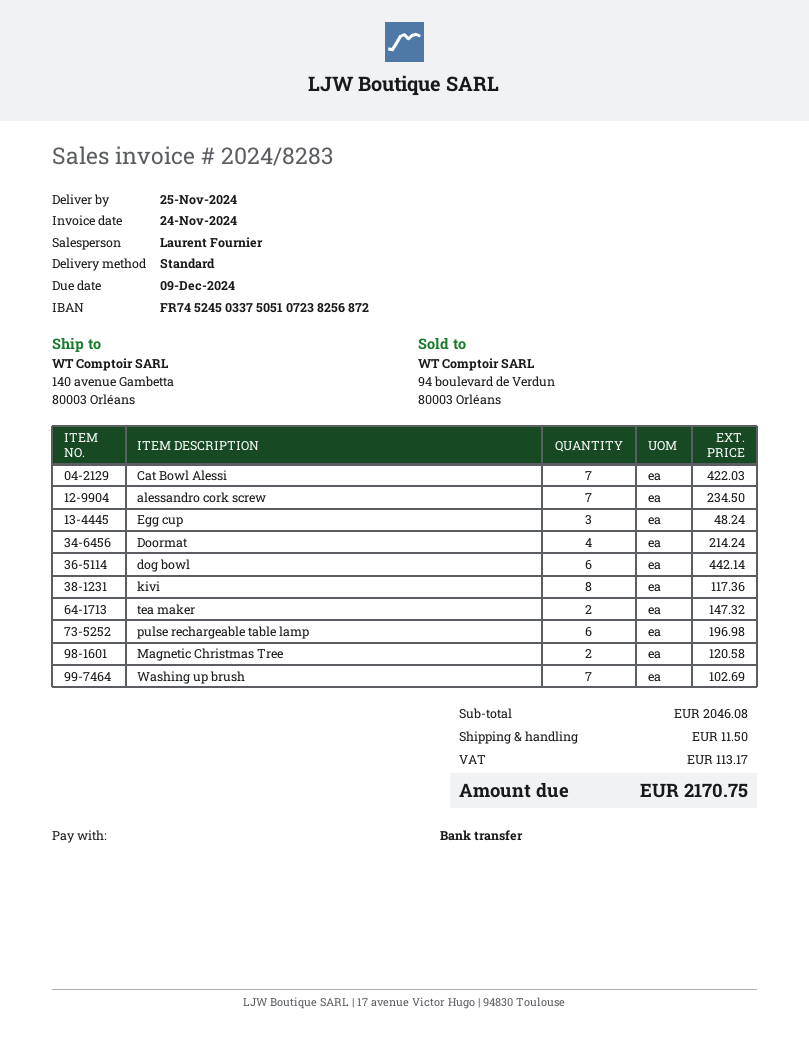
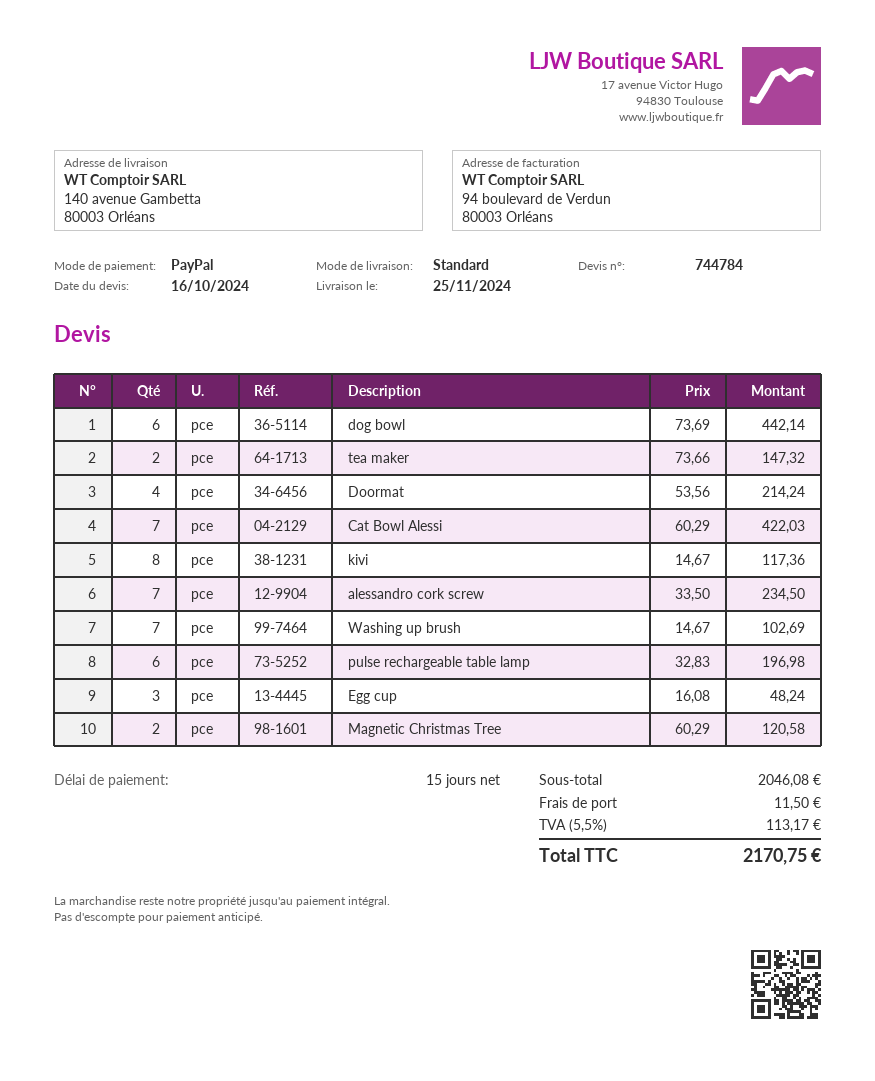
payment method: bank transfer -> PayPal

